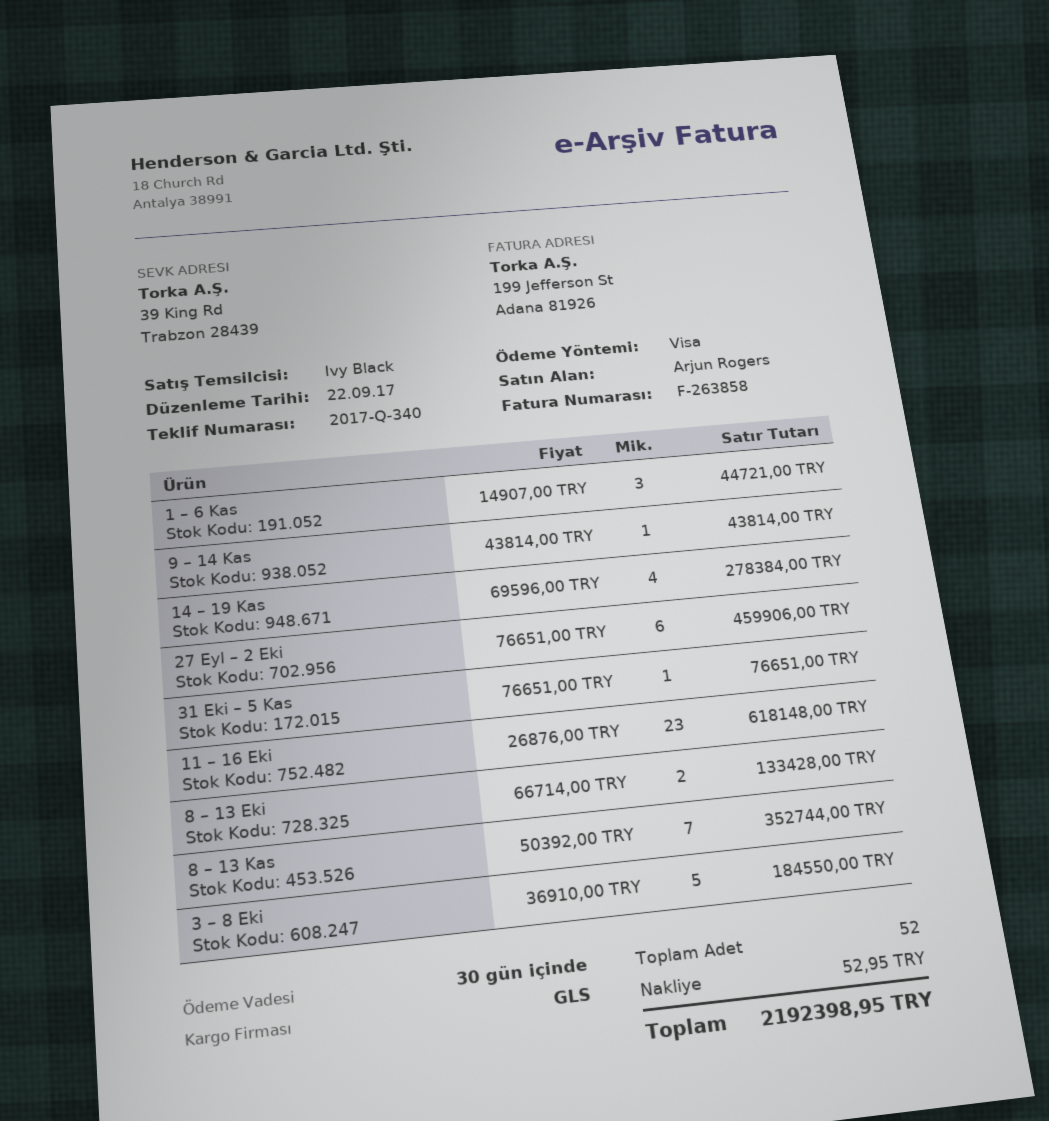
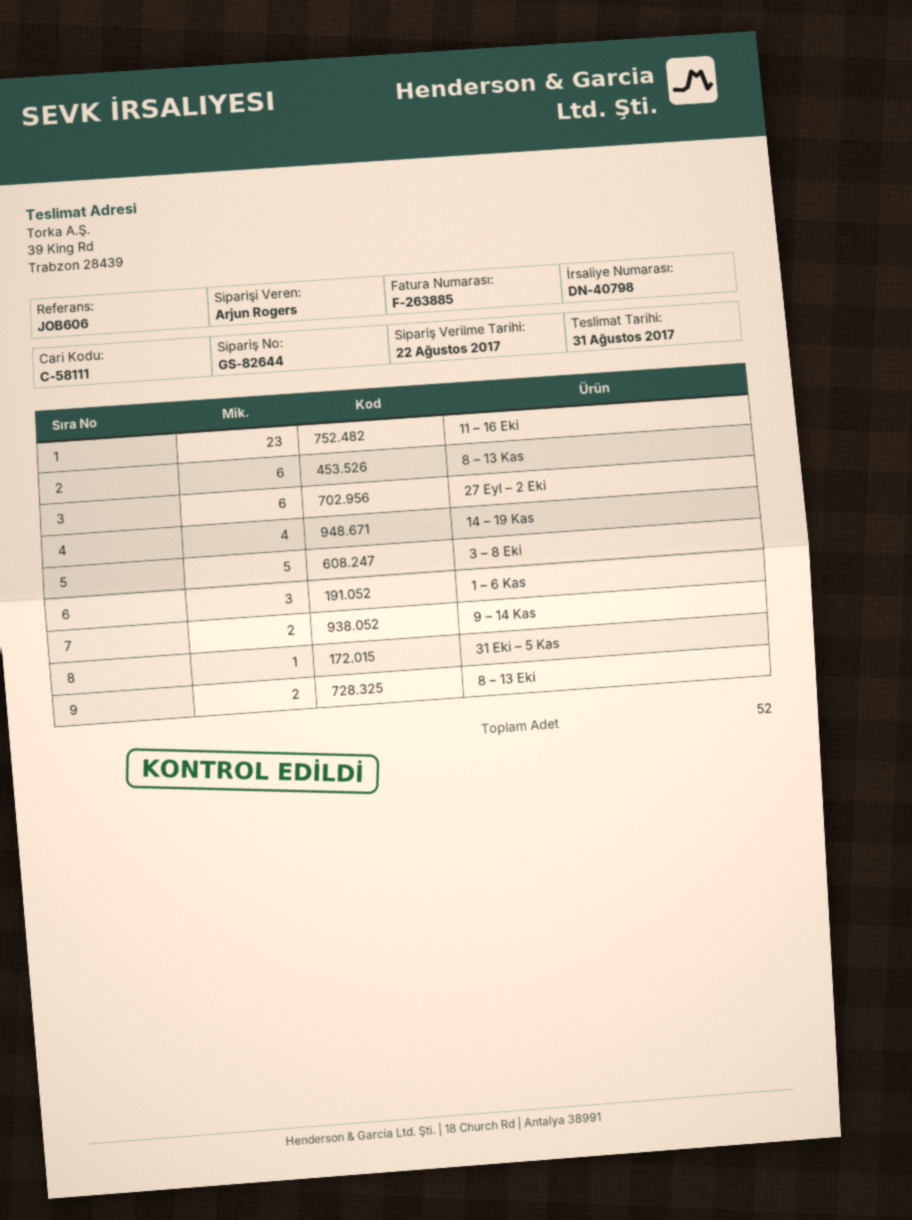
invoice number: F-263858 -> F-263885
9 – 14 Kas: 1 -> 2
8 – 13 Kas: 7 -> 6

